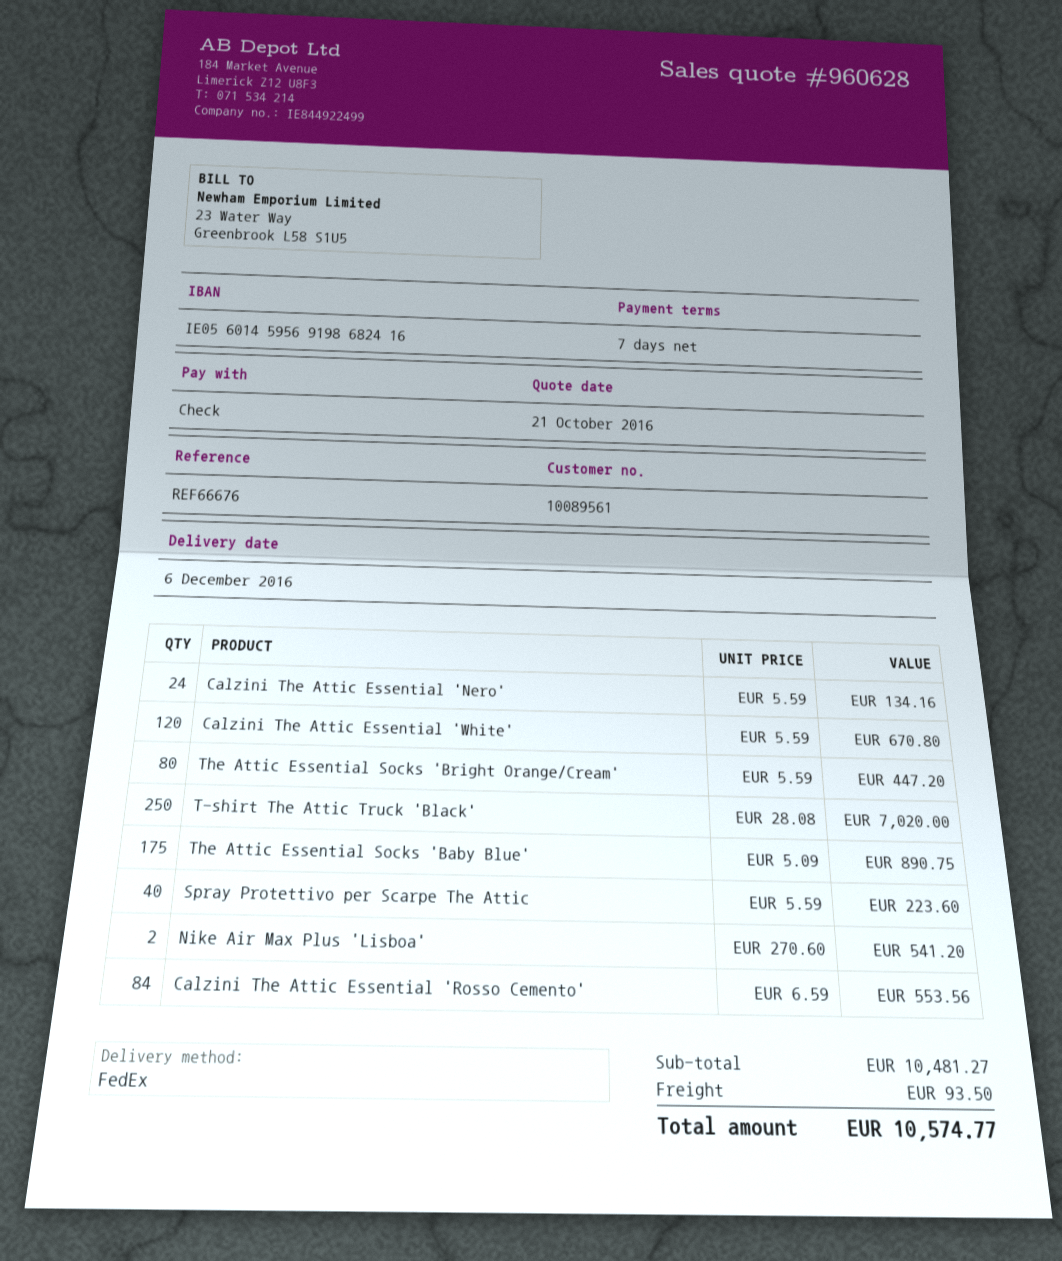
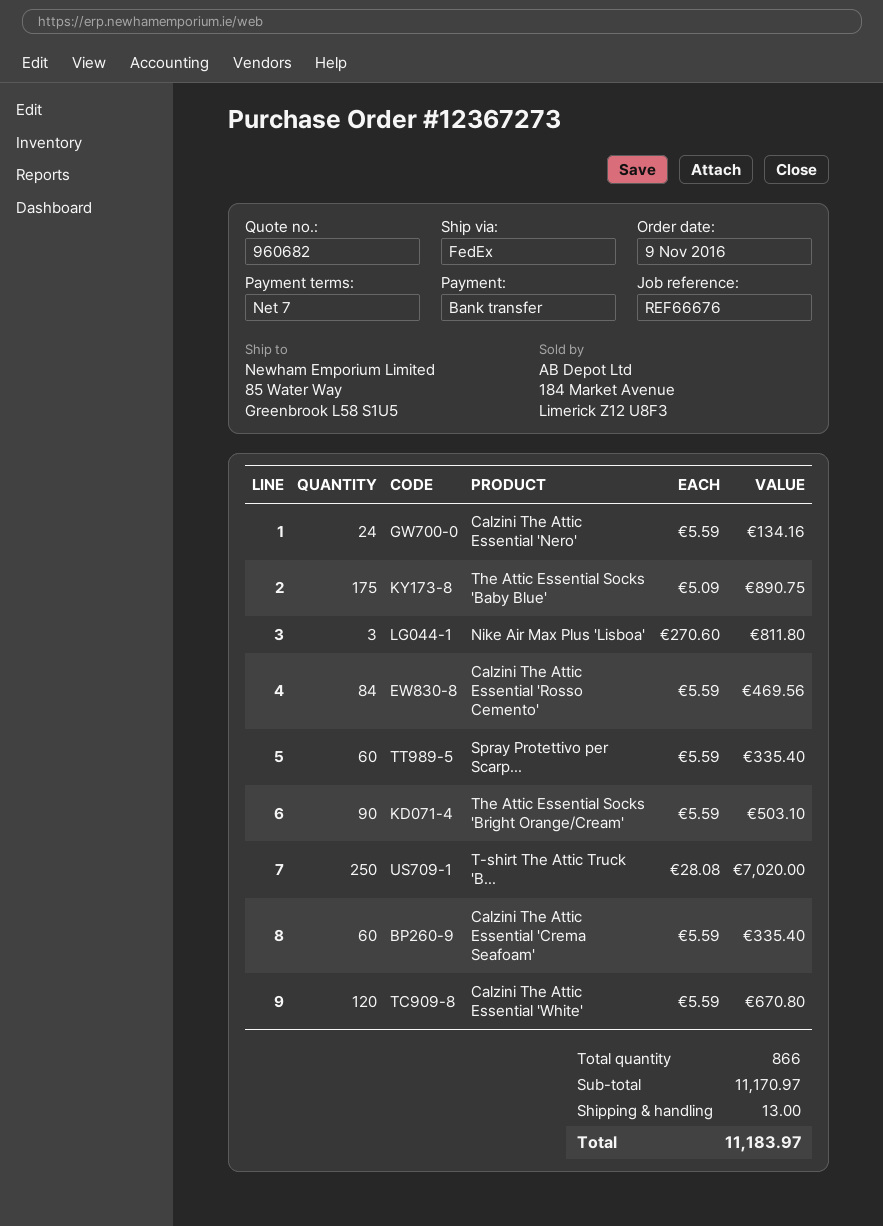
quote number: 960628 -> 960682
payment method: cheque -> bank transfer
The Attic Essential Socks 'Bright Orange/Cream': 80 x 5.59 = 447.20 -> 90 x 5.59 = 503.10
Spray Protettivo per Scarpe The Attic: 40 x 5.59 = 223.60 -> 60 x 5.59 = 335.40
Nike Air Max Plus 'Lisboa': 2 x 270.60 = 541.20 -> 3 x 270.60 = 811.80
Calzini The Attic Essential 'Rosso Cemento': 84 x 6.59 = 553.56 -> 84 x 5.59 = 469.56
Calzini The Attic Essential 'Crema Seafoam': none -> 60 x 5.59 = 335.40
subtotal: 10481.27 -> 11170.97
shipping: 93.50 -> 13.00
total: 10574.77 -> 11183.97

